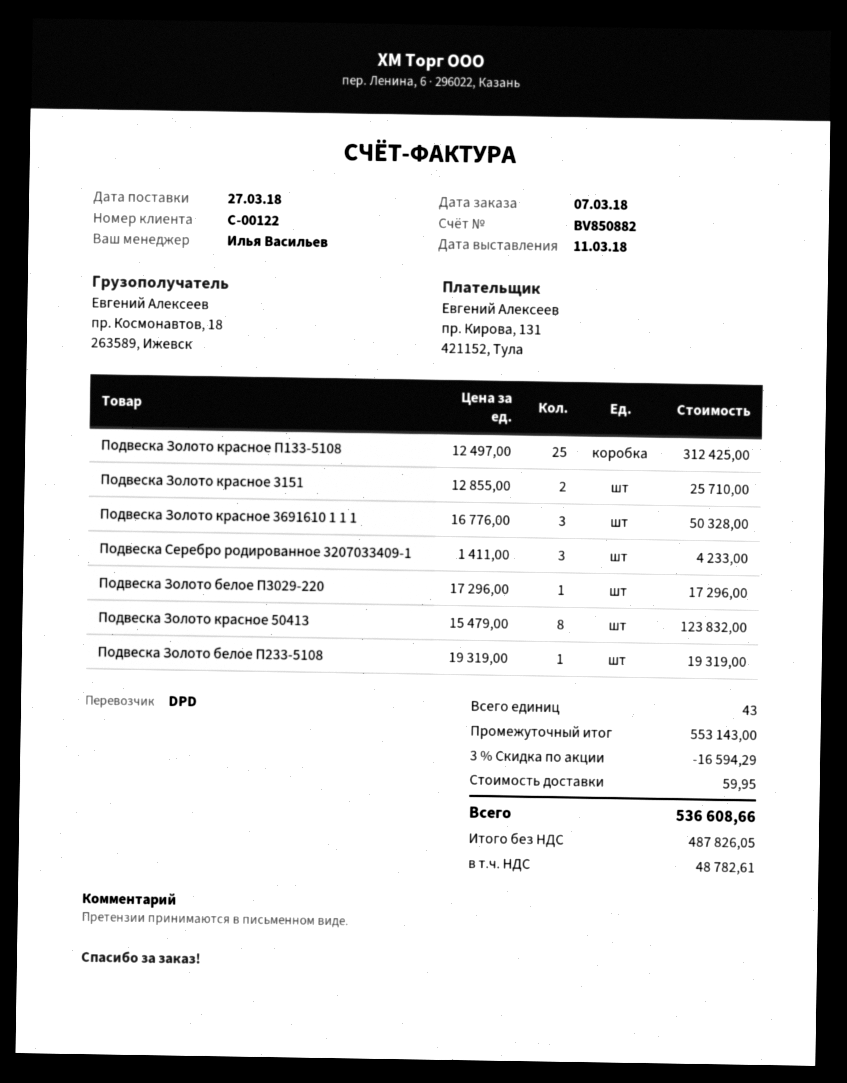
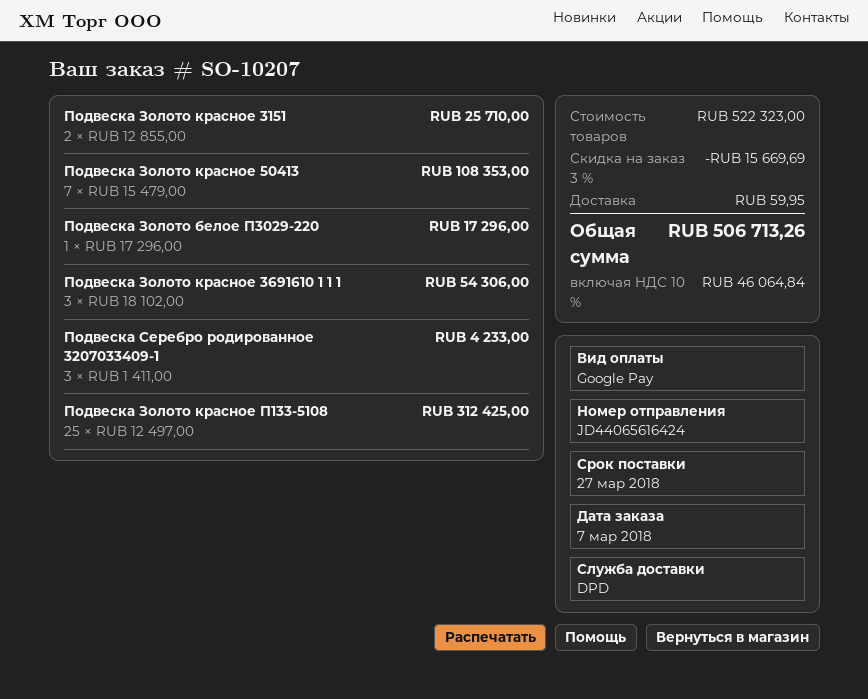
Подвеска Золото красное 3691610 1 1 1: 3 x 16776.00 = 50328.00 -> 3 x 18102.00 = 54306.00
Подвеска Золото красное 50413: 8 x 15479.00 = 123832.00 -> 7 x 15479.00 = 108353.00
Подвеска Золото белое П233-5108: 1 x 19319.00 = 19319.00 -> none
subtotal: 553143.00 -> 522323.00
discount: 3% = 16594.29 -> 3% = 15669.69
tax: 48782.61 -> 46064.84
total: 536608.66 -> 506713.26

